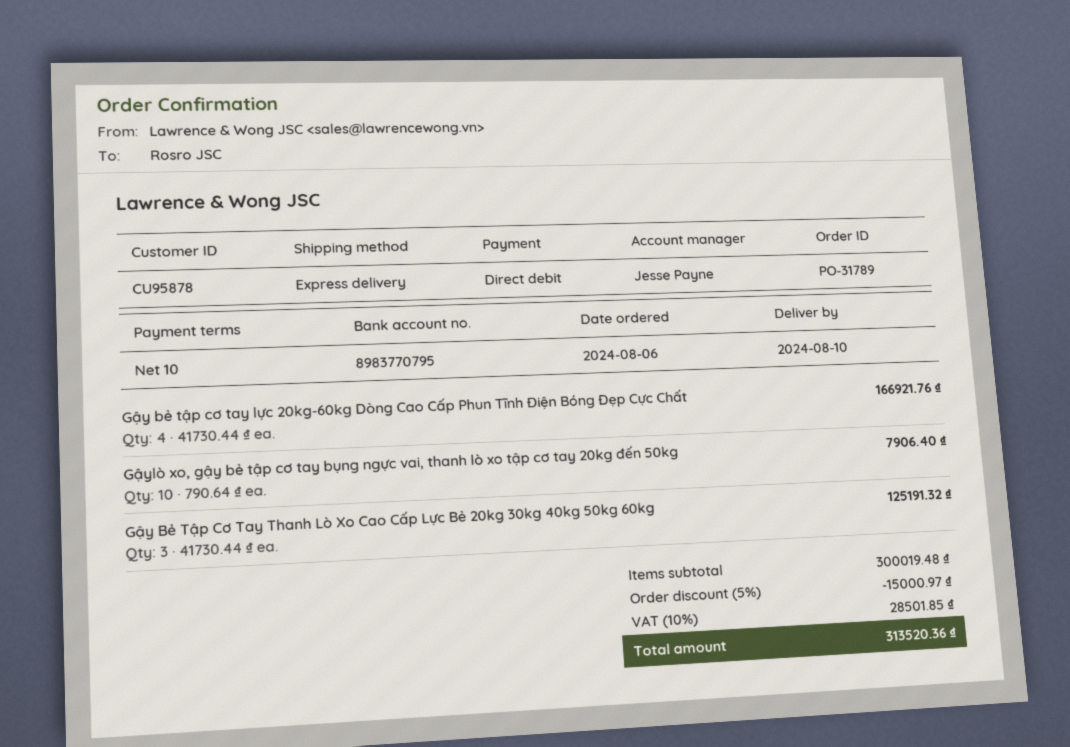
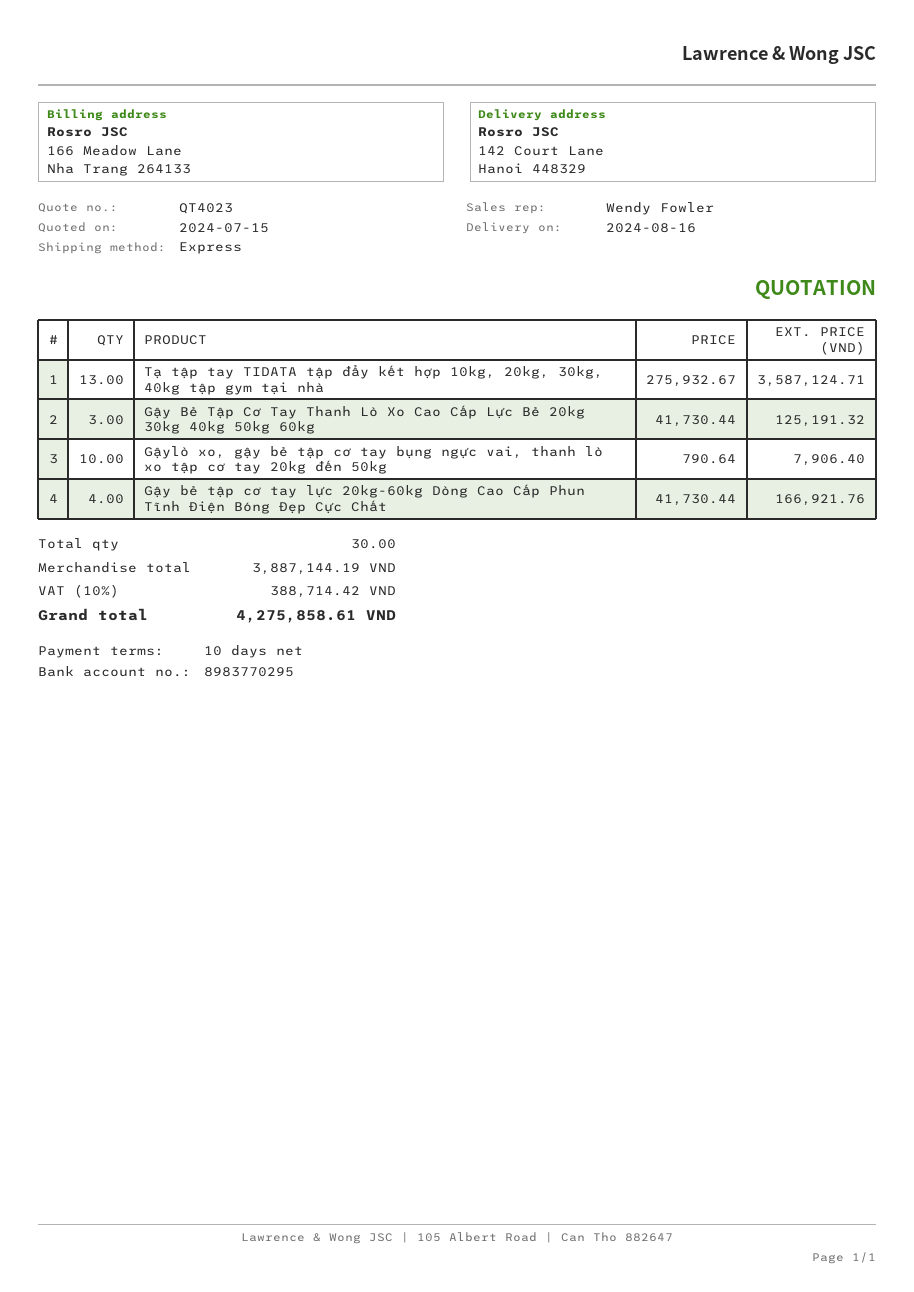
delivery date: 2024-08-10 -> 2024-08-16
sales rep: Jesse Payne -> Wendy Fowler
bank account: 8983770795 -> 8983770295
Tạ tập tay TIDATA tập đẩy kết hợp 10kg, 20kg, 30kg, 40kg tập gym tại nhà: none -> 13 x 275932.67 = 3587124.71
subtotal: 300019.48 -> 3887144.19
discount: 5% = 15000.97 -> none
tax: 10% = 28501.85 -> 10% = 388714.42
total: 313520.36 -> 4275858.61

